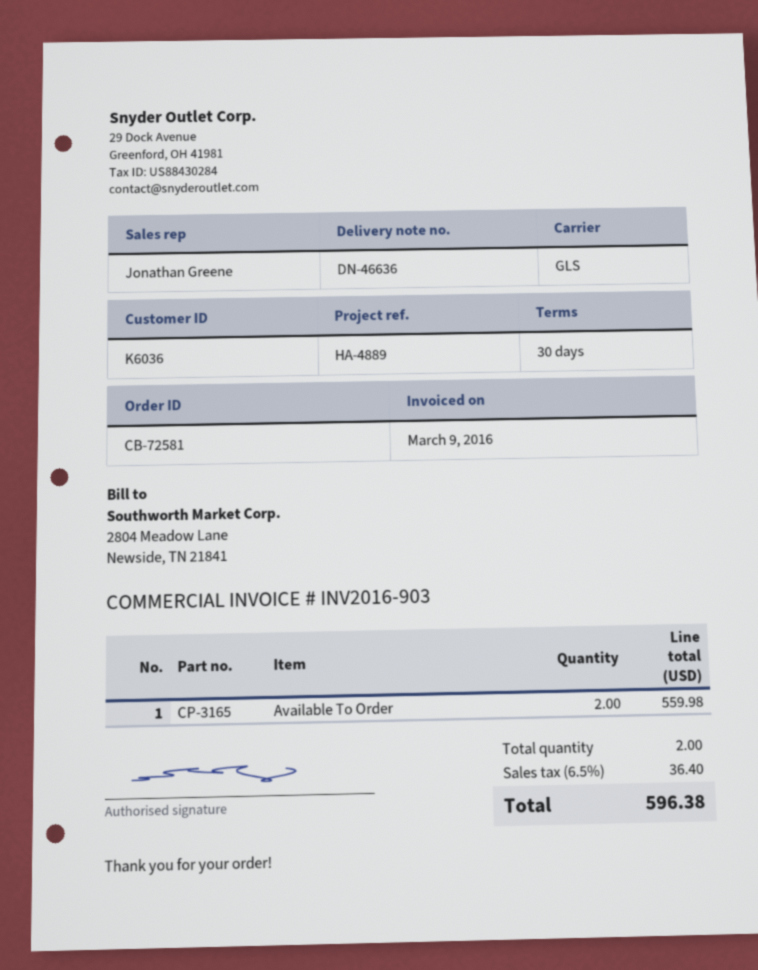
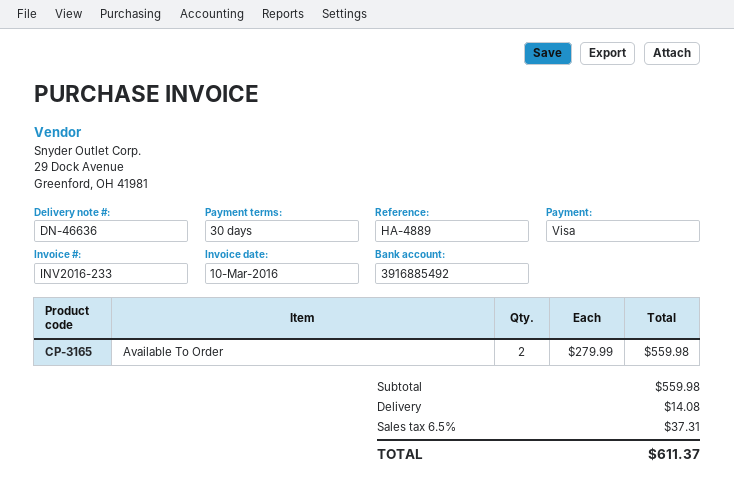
invoice number: INV2016-903 -> INV2016-233
invoice date: 2016-03-09 -> 2016-03-10
shipping: none -> 14.08
tax: 6.5% = 36.40 -> 6.5% = 37.31
total: 596.38 -> 611.37

